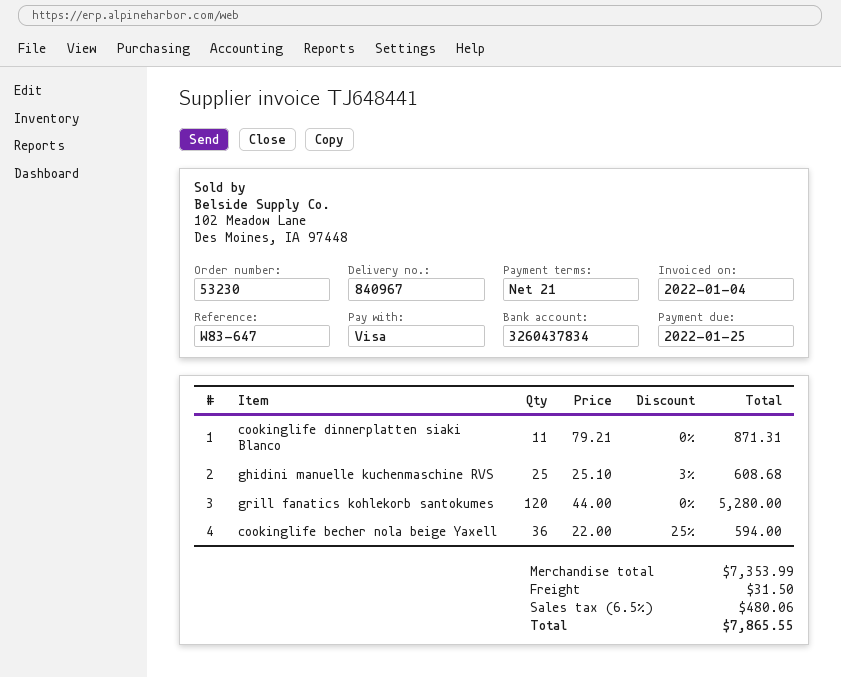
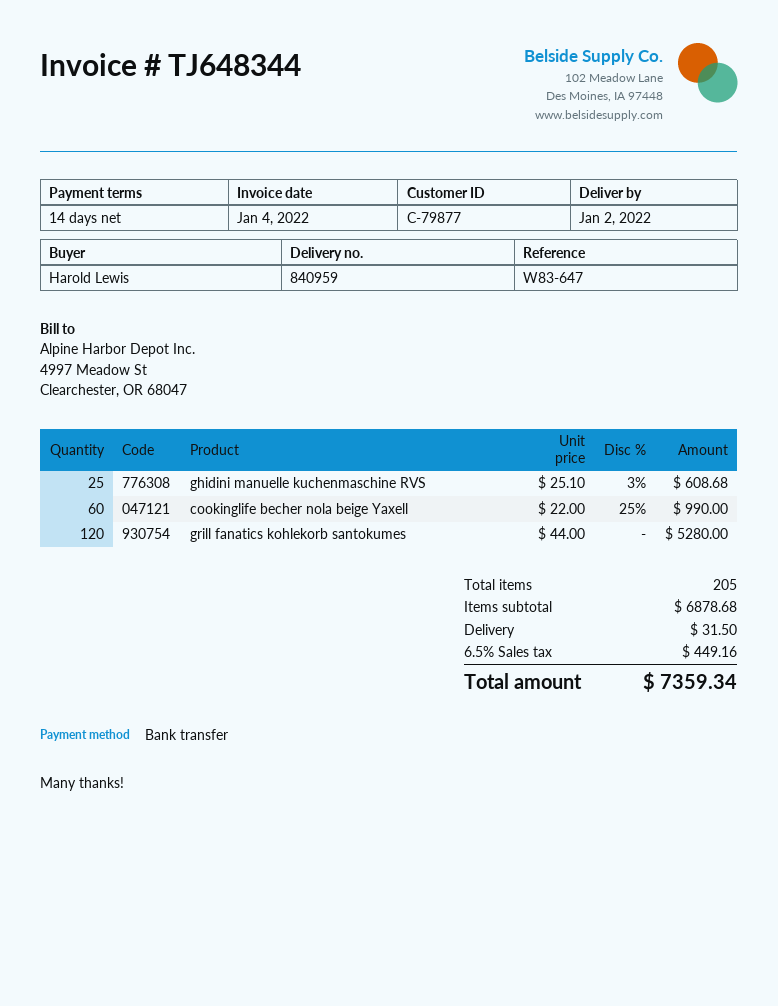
delivery note number: 840967 -> 840959
invoice number: TJ648441 -> TJ648344
payment terms: 21 days -> 14 days
payment method: Visa -> bank transfer
cookinglife dinnerplatten siaki Blanco: 11 x 79.21 = 871.31 -> none
cookinglife becher nola beige Yaxell: 36 x 22.00 - 25% = 594.00 -> 60 x 22.00 - 25% = 990.00
subtotal: 7353.99 -> 6878.68
tax: 6.5% = 480.06 -> 6.5% = 449.16
total: 7865.55 -> 7359.34

